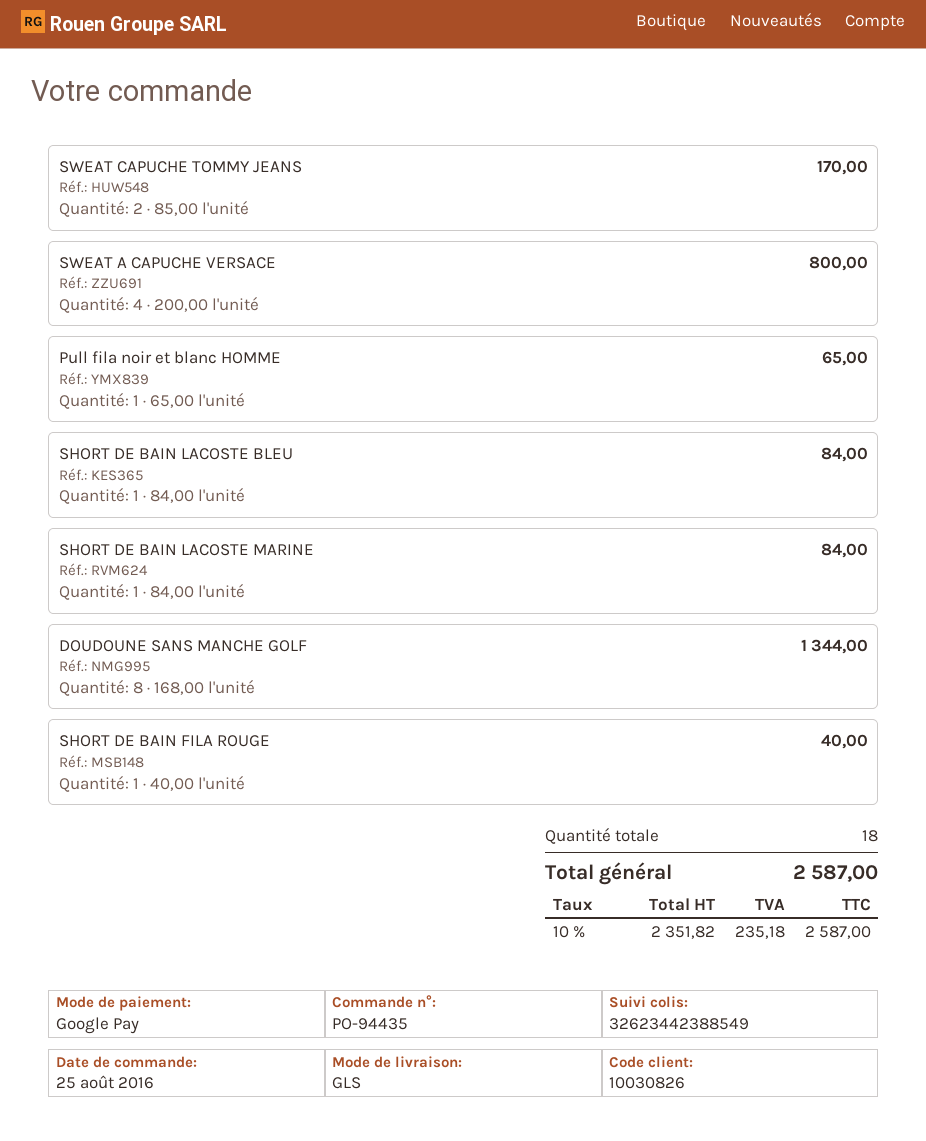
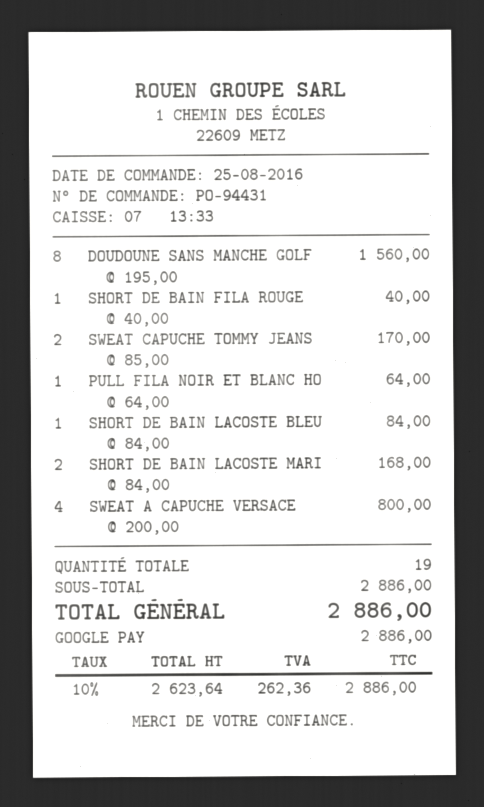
order number: PO-94435 -> PO-94431
Pull fila noir et blanc HOMME: 1 x 65.00 = 65.00 -> 1 x 64.00 = 64.00
SHORT DE BAIN LACOSTE MARINE: 1 x 84.00 = 84.00 -> 2 x 84.00 = 168.00
DOUDOUNE SANS MANCHE GOLF: 8 x 168.00 = 1344.00 -> 8 x 195.00 = 1560.00
total quantity: 18 -> 19
net: 2351.82 -> 2623.64
tax: 10% = 235.18 -> 10% = 262.36
total: 2587.00 -> 2886.00

